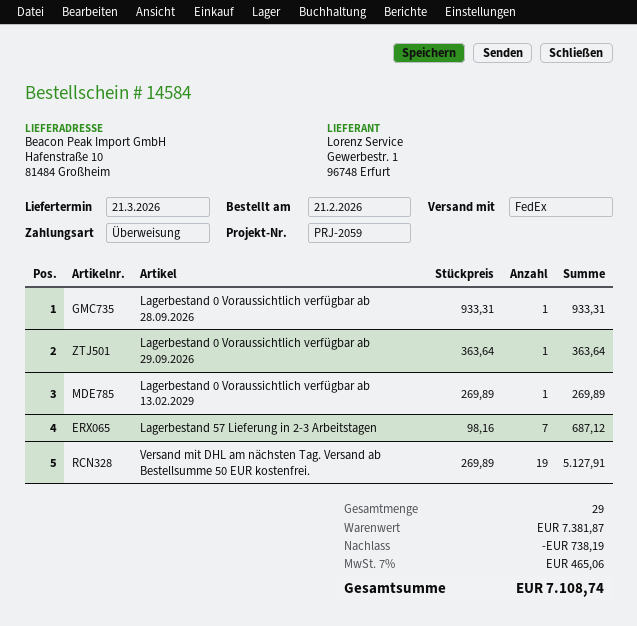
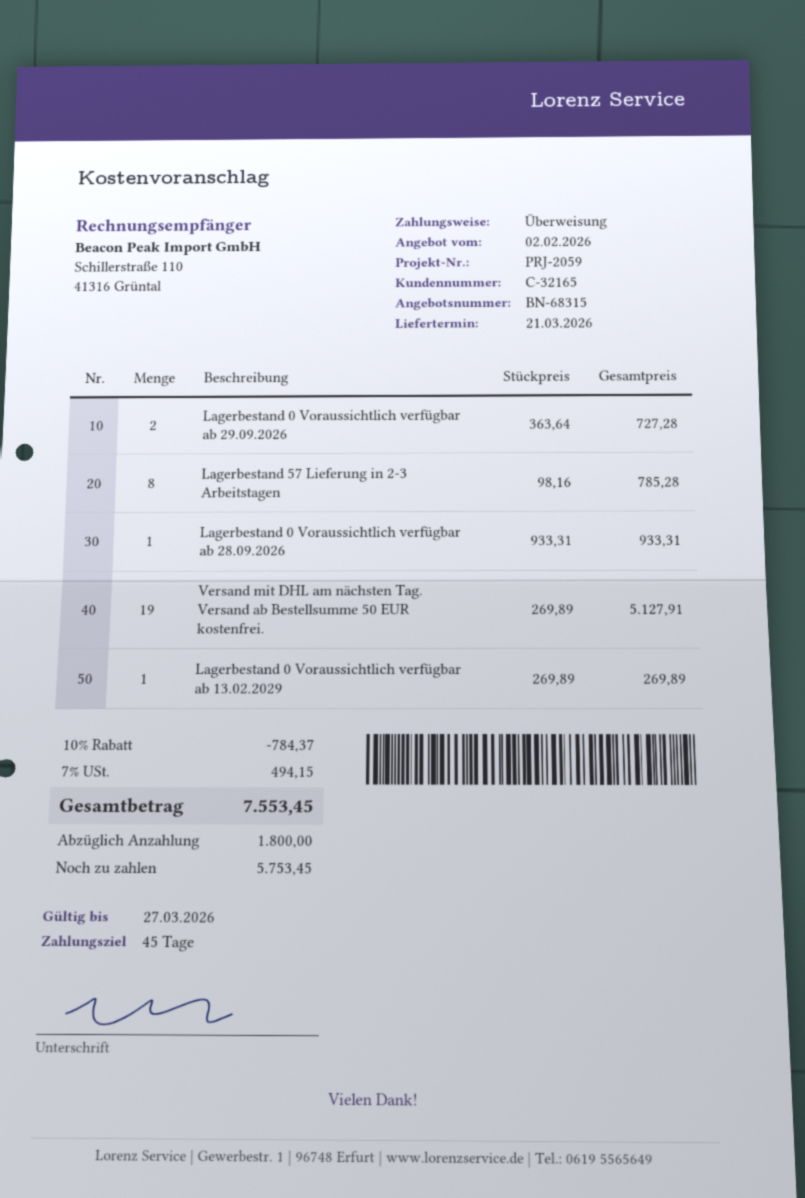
Lagerbestand 0 Voraussichtlich verfügbar ab 29.09.2026: 1 x 363.64 = 363.64 -> 2 x 363.64 = 727.28
Lagerbestand 57 Lieferung in 2-3 Arbeitstagen: 7 x 98.16 = 687.12 -> 8 x 98.16 = 785.28
discount: 738.19 -> 784.37
tax: 7% = 465.06 -> 7% = 494.15
total: 7108.74 -> 7553.45

